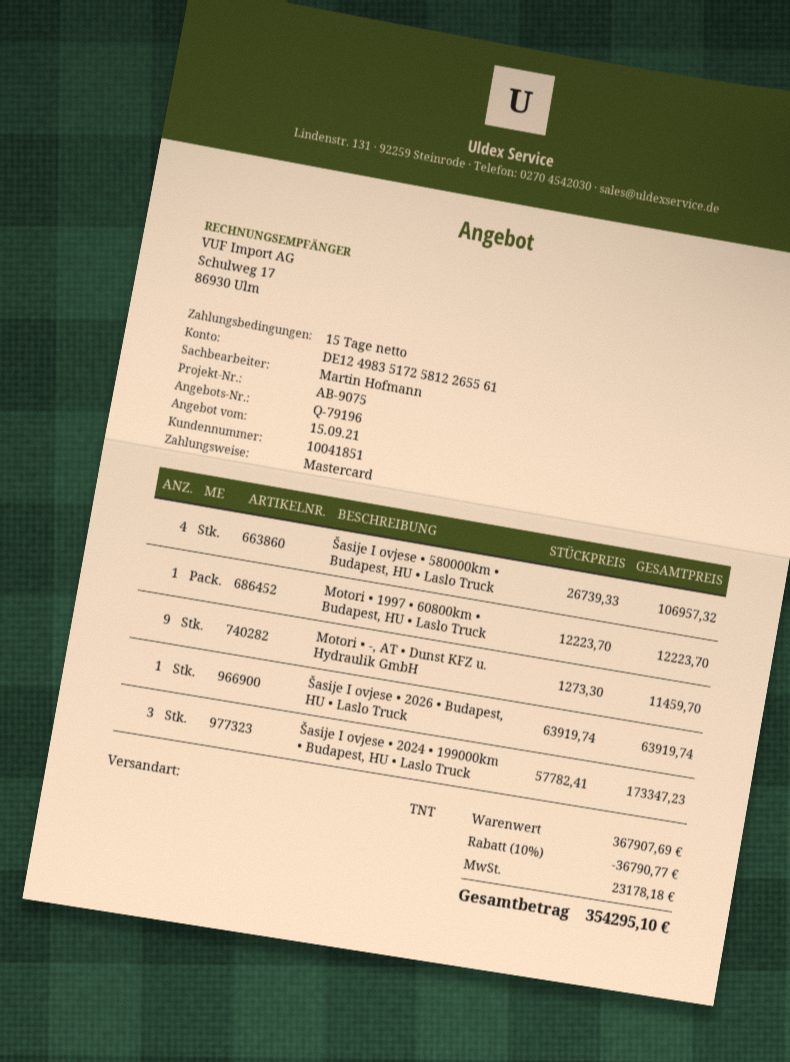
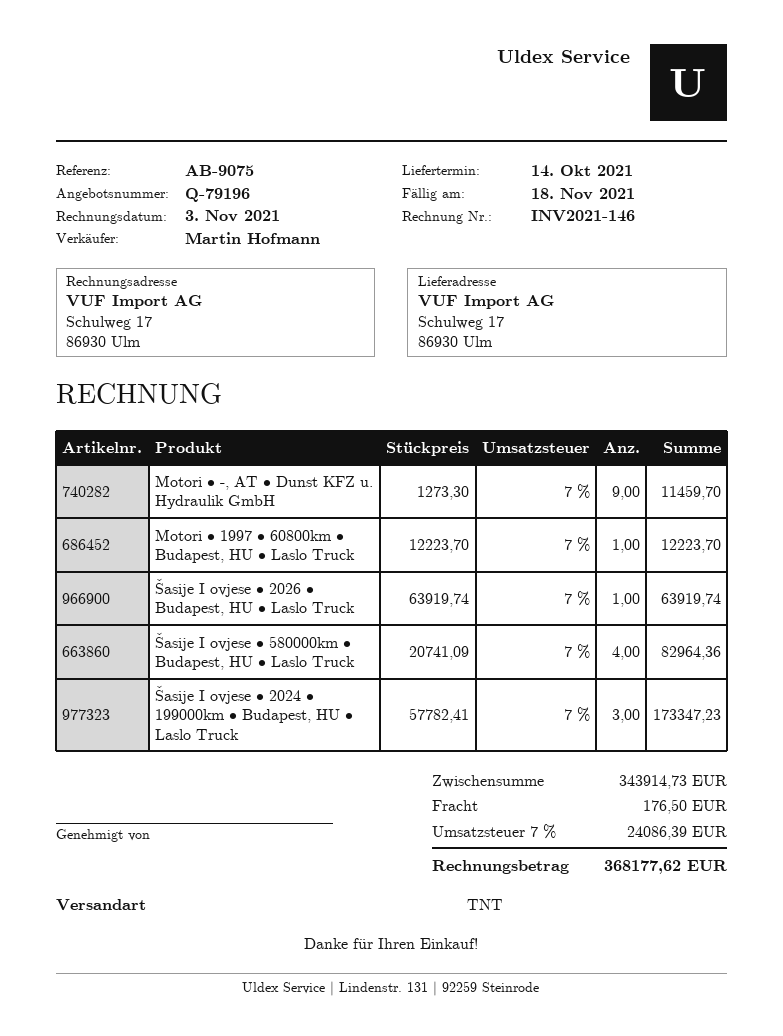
Šasije I ovjese • 580000km • Budapest, HU • Laslo Truck: 4 x 26739.33 = 106957.32 -> 4 x 20741.09 = 82964.36
subtotal: 367907.69 -> 343914.73
discount: 10% = 36790.77 -> none
shipping: none -> 176.50
tax: 23178.18 -> 24086.39
total: 354295.10 -> 368177.62

